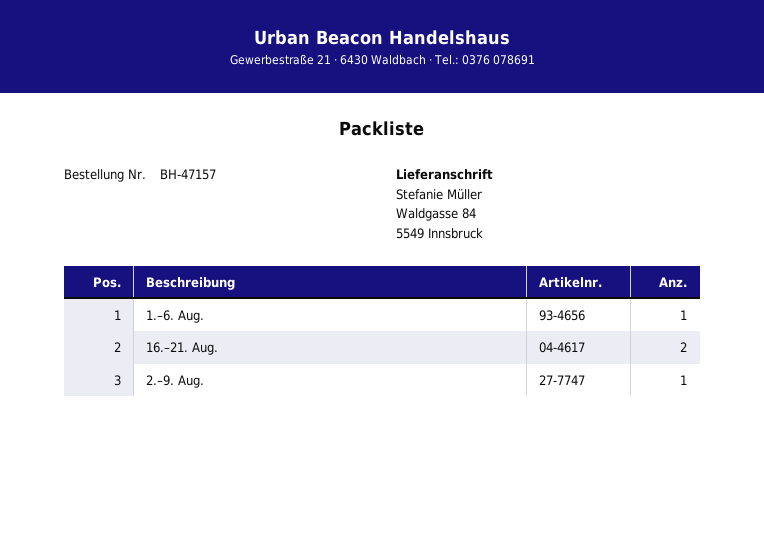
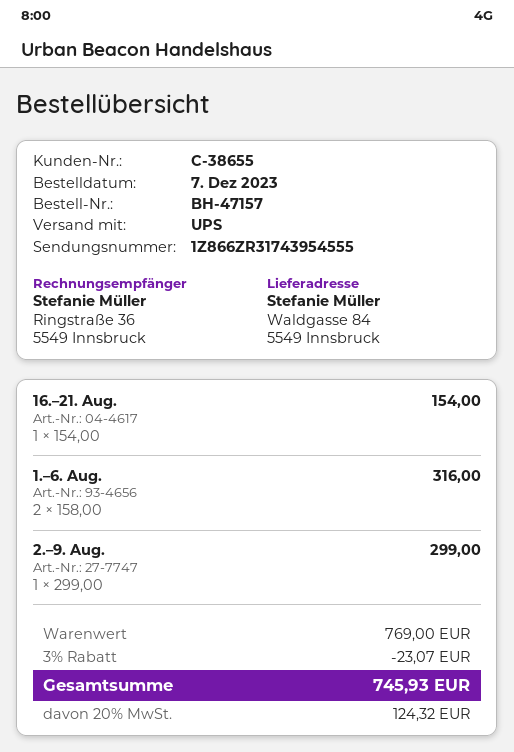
1.–6. Aug.: 1 -> 2
16.–21. Aug.: 2 -> 1

